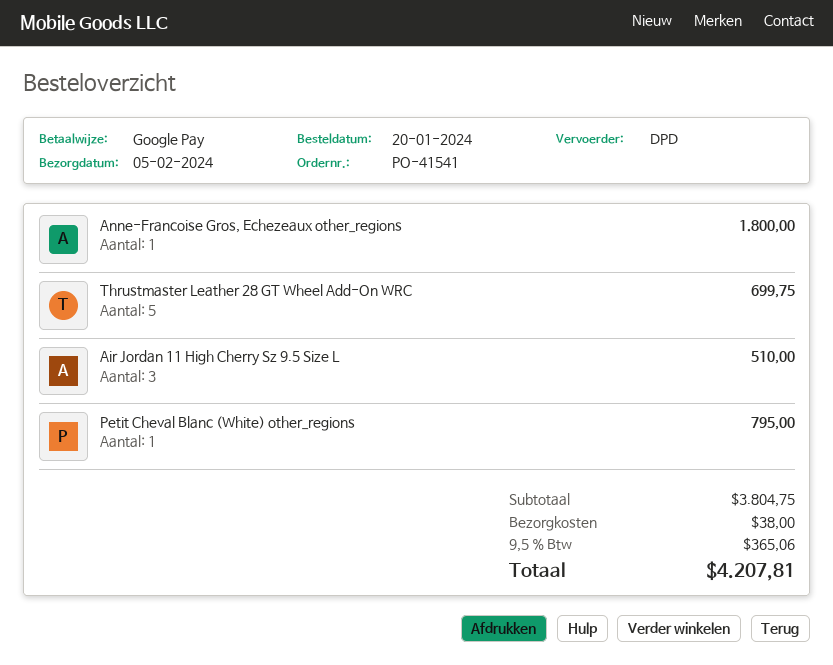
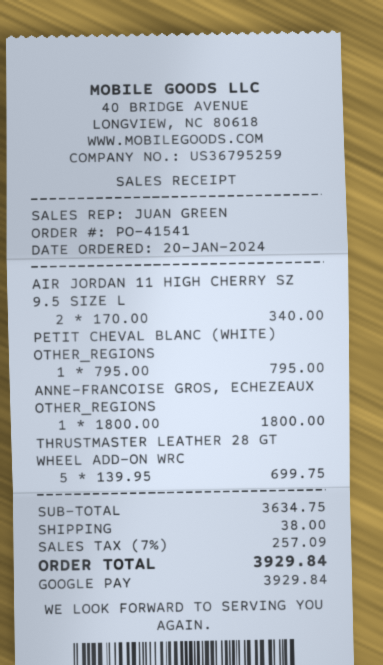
Air Jordan 11 High Cherry Sz 9.5 Size L: 3 for 510.00 -> 2 for 340.00
subtotal: 3804.75 -> 3634.75
tax: 9.5% = 365.06 -> 7% = 257.09
total: 4207.81 -> 3929.84

